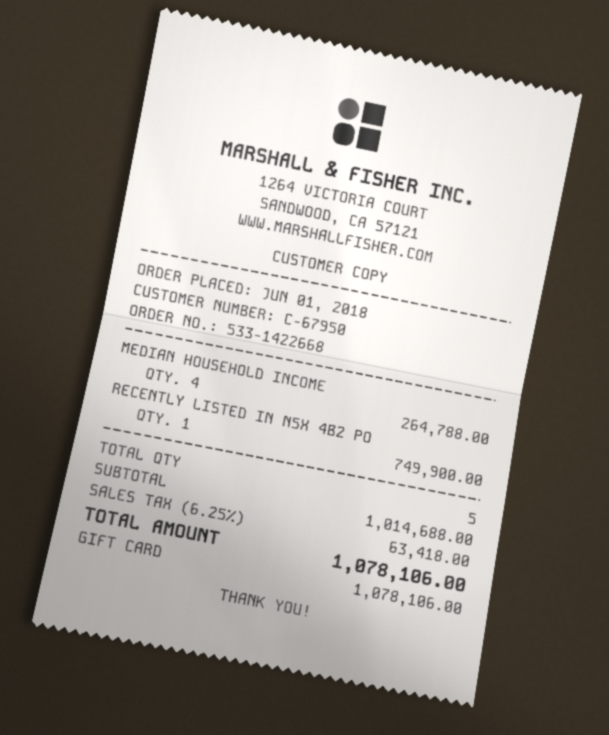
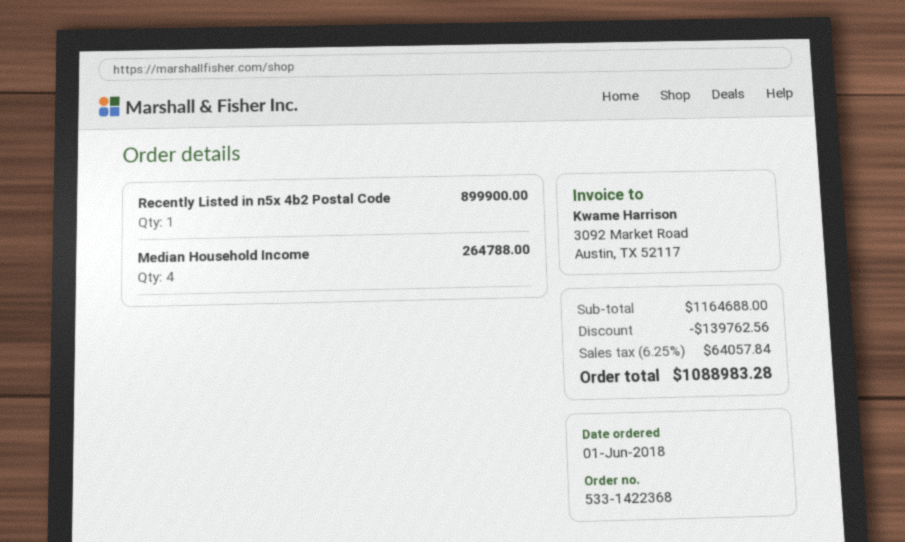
order number: 533-1422668 -> 533-1422368
RECENTLY LISTED IN N5X 4B2 PO: 1 for 749900.00 -> 1 for 899900.00
subtotal: 1014688.00 -> 1164688.00
discount: none -> 139762.56
tax: 6.25% = 63418.00 -> 6.25% = 64057.84
total: 1078106.00 -> 1088983.28

